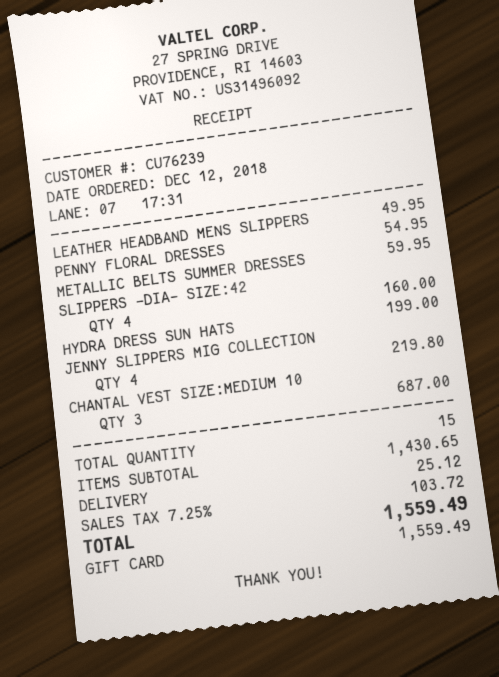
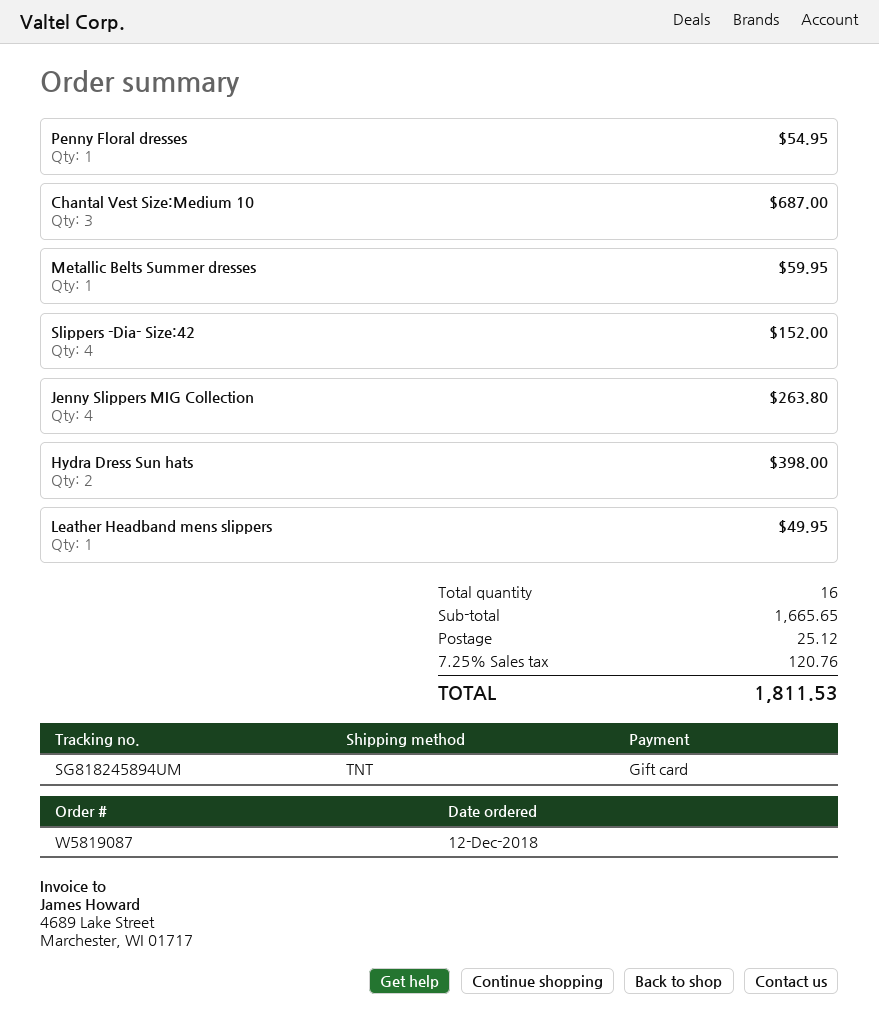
SLIPPERS -DIA- SIZE:42: 4 for 160.00 -> 4 for 152.00
HYDRA DRESS SUN HATS: 1 for 199.00 -> 2 for 398.00
JENNY SLIPPERS MIG COLLECTION: 4 for 219.80 -> 4 for 263.80
total quantity: 15 -> 16
subtotal: 1430.65 -> 1665.65
tax: 7.25% = 103.72 -> 7.25% = 120.76
total: 1559.49 -> 1811.53

